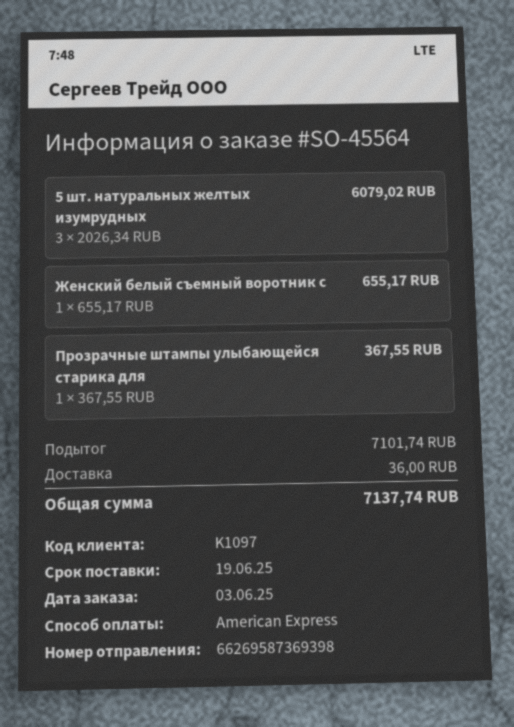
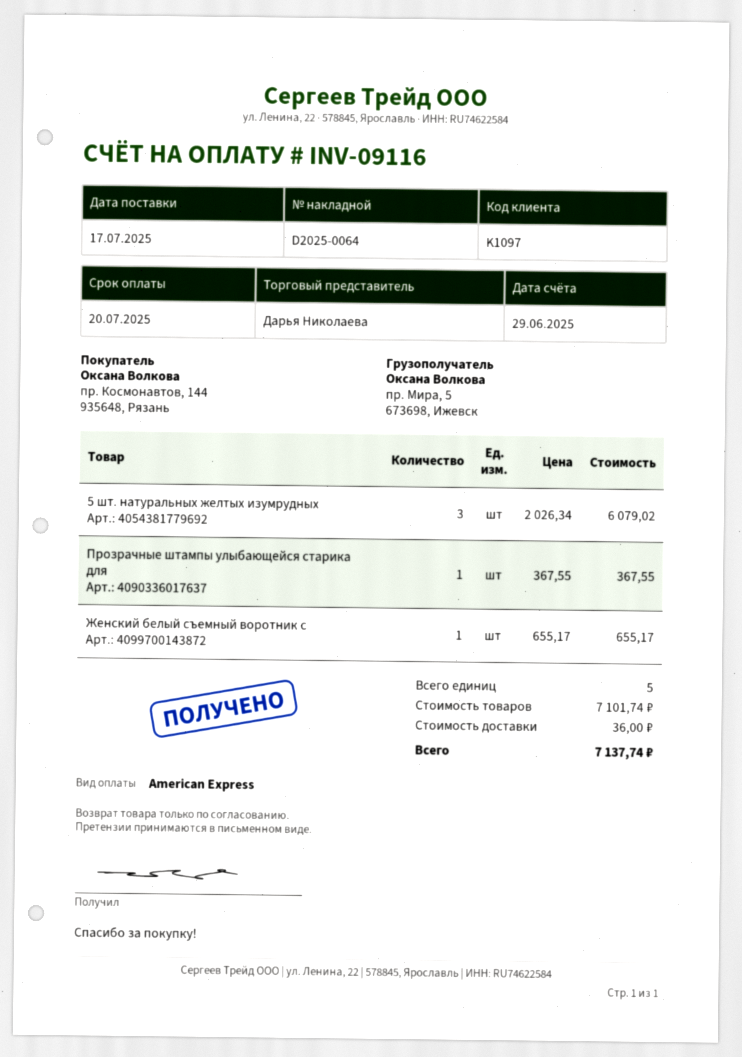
delivery date: 2025-06-19 -> 2025-07-17

